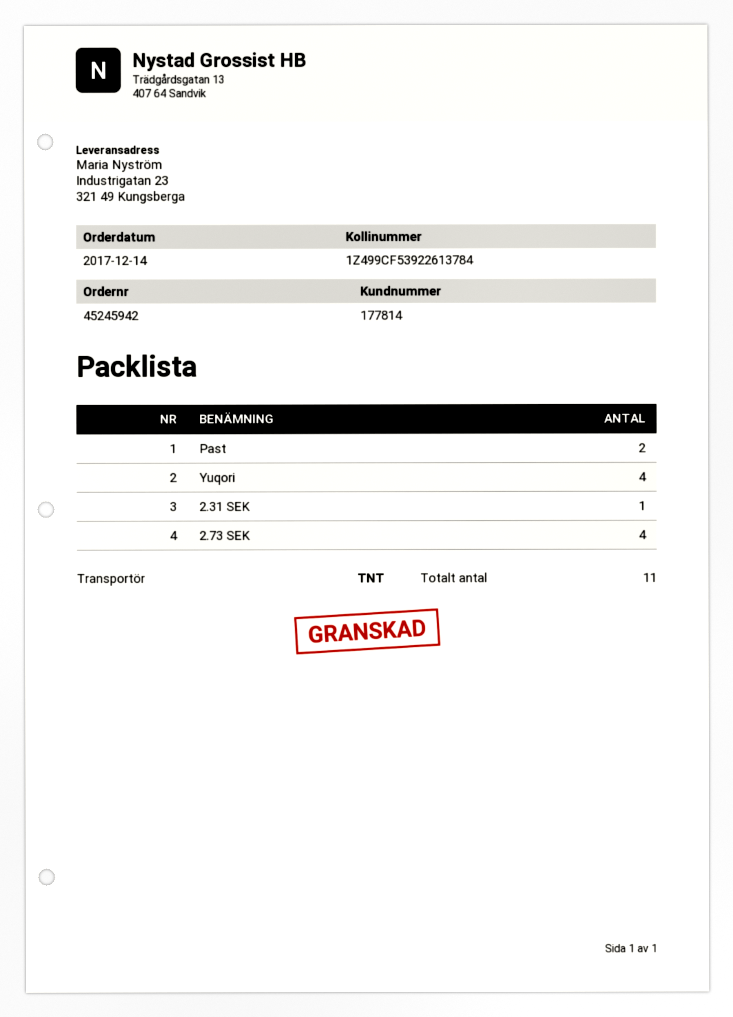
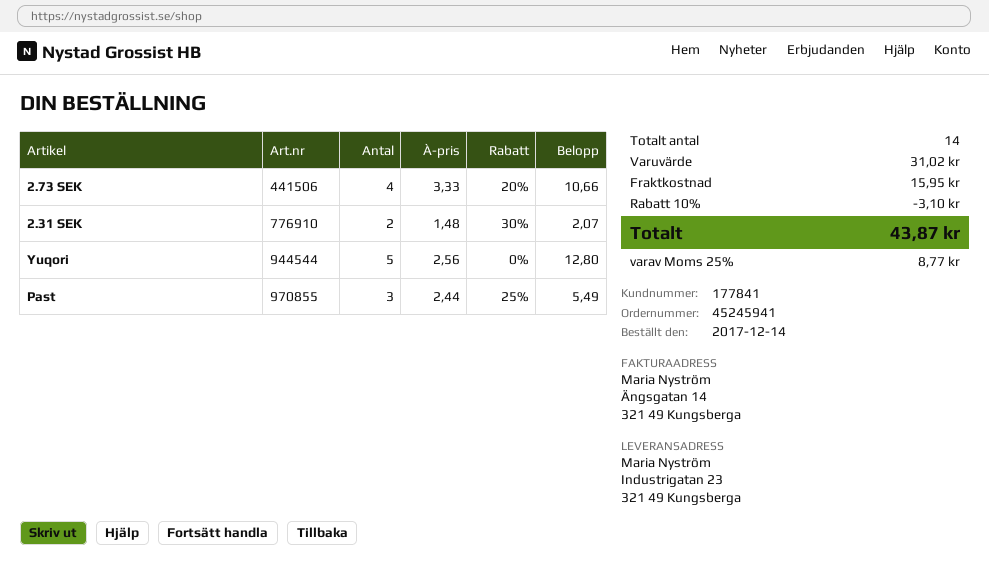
order number: 45245942 -> 45245941
customer number: 177814 -> 177841
Past: 2 -> 3
Yuqori: 4 -> 5
2.31 SEK: 1 -> 2
total quantity: 11 -> 14

